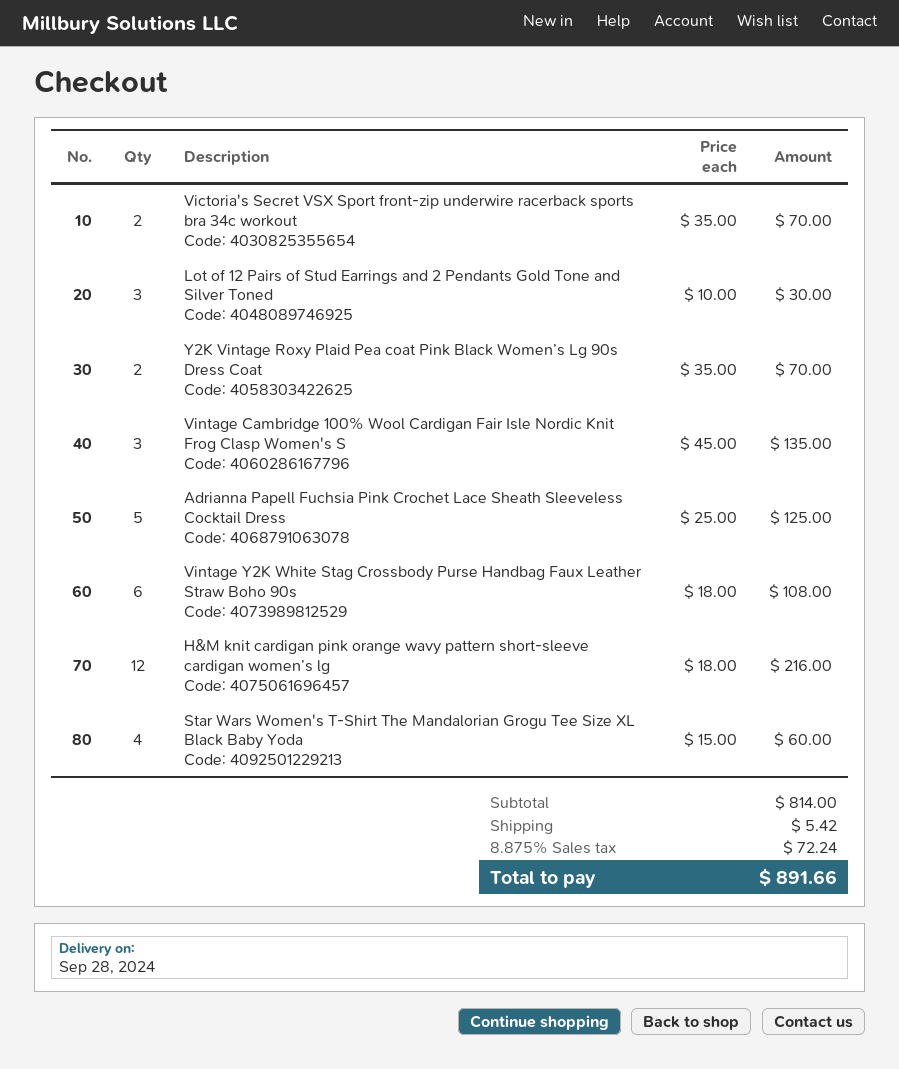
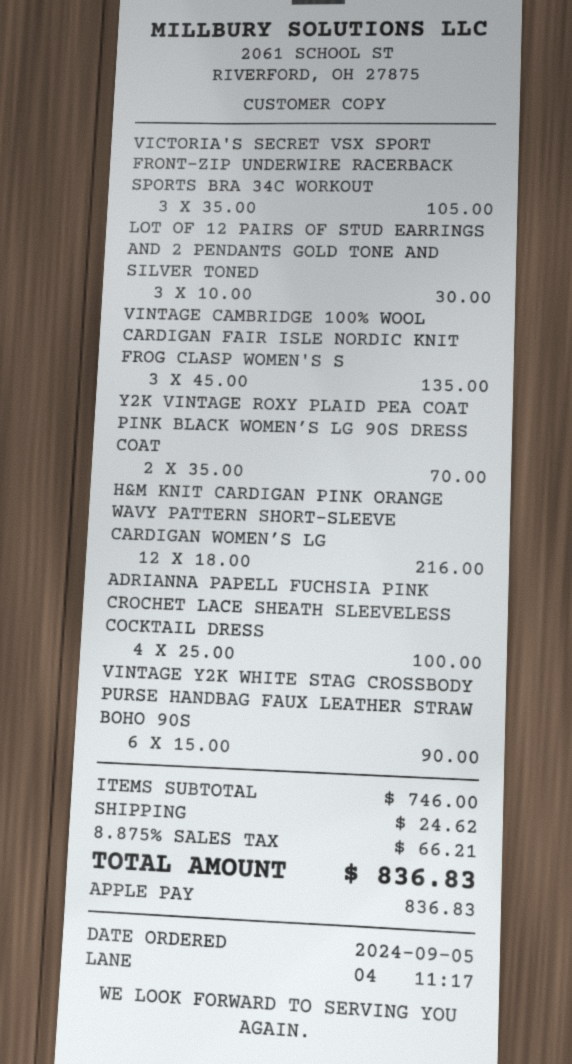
Victoria's Secret VSX Sport front-zip underwire racerback sports bra 34c workout: 2 x 35.00 = 70.00 -> 3 x 35.00 = 105.00
Adrianna Papell Fuchsia Pink Crochet Lace Sheath Sleeveless Cocktail Dress: 5 x 25.00 = 125.00 -> 4 x 25.00 = 100.00
Vintage Y2K White Stag Crossbody Purse Handbag Faux Leather Straw Boho 90s: 6 x 18.00 = 108.00 -> 6 x 15.00 = 90.00
Star Wars Women's T-Shirt The Mandalorian Grogu Tee Size XL Black Baby Yoda: 4 x 15.00 = 60.00 -> none
subtotal: 814.00 -> 746.00
shipping: 5.42 -> 24.62
tax: 8.875% = 72.24 -> 8.875% = 66.21
total: 891.66 -> 836.83

